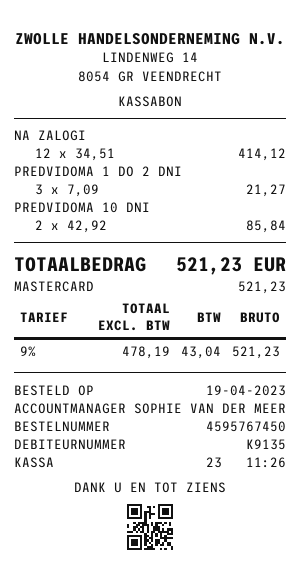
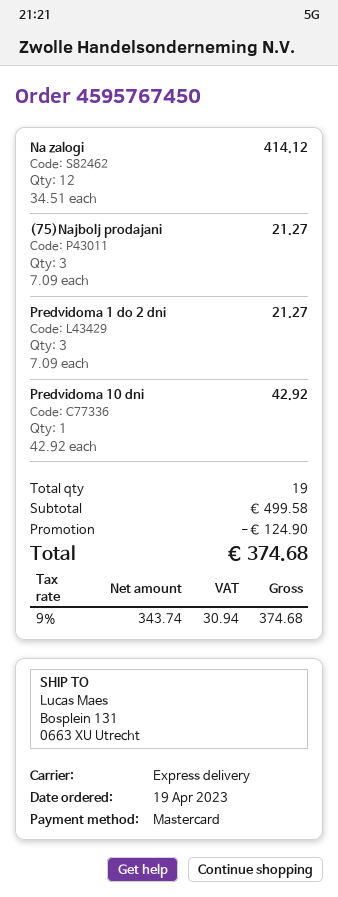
PREDVIDOMA 10 DNI: 2 x 42.92 = 85.84 -> 1 x 42.92 = 42.92
(75)Najbolj prodajani: none -> 3 x 7.09 = 21.27
discount: none -> 124.90
net: 478.19 -> 343.74
tax: 9% = 43.04 -> 9% = 30.94
total: 521.23 -> 374.68

